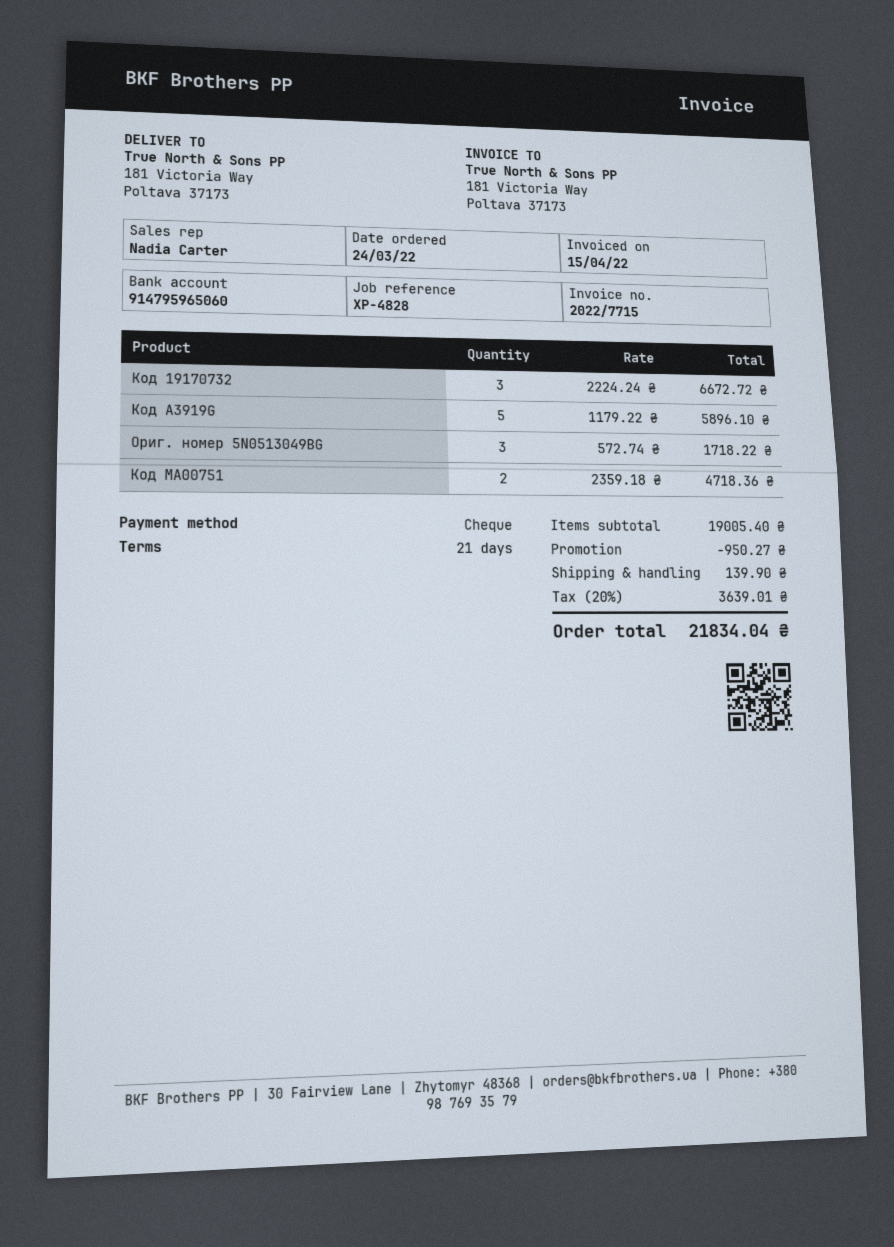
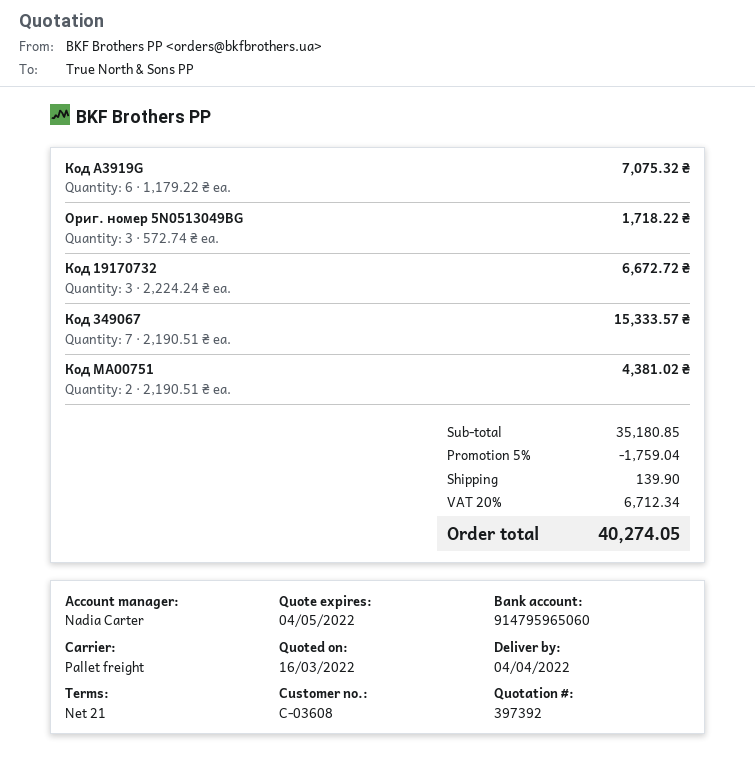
Код A3919G: 5 x 1179.22 = 5896.10 -> 6 x 1179.22 = 7075.32
Код MA00751: 2 x 2359.18 = 4718.36 -> 2 x 2190.51 = 4381.02
Код 349067: none -> 7 x 2190.51 = 15333.57
subtotal: 19005.40 -> 35180.85
discount: 950.27 -> 1759.04
tax: 20% = 3639.01 -> 20% = 6712.34
total: 21834.04 -> 40274.05

